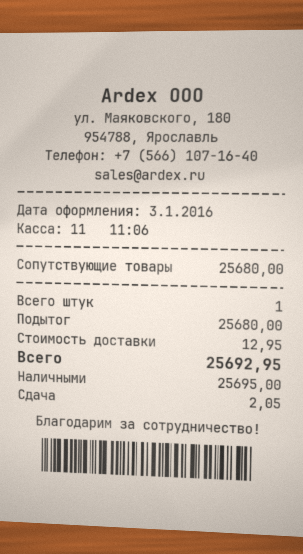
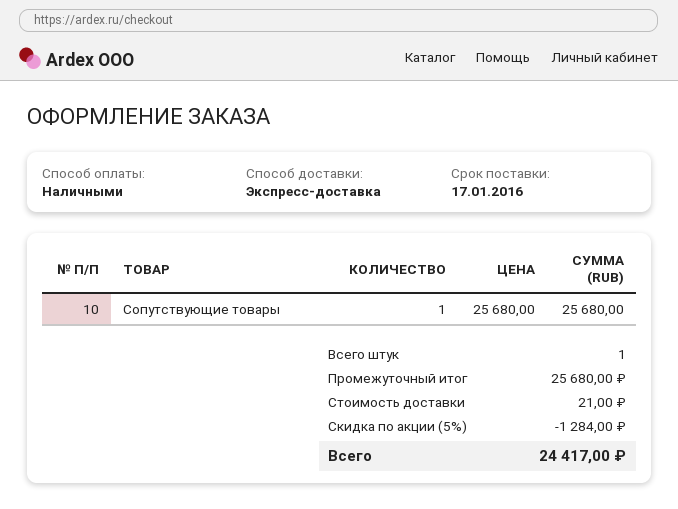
discount: none -> 5% = 1284.00
shipping: 12.95 -> 21.00
total: 25692.95 -> 24417.00

